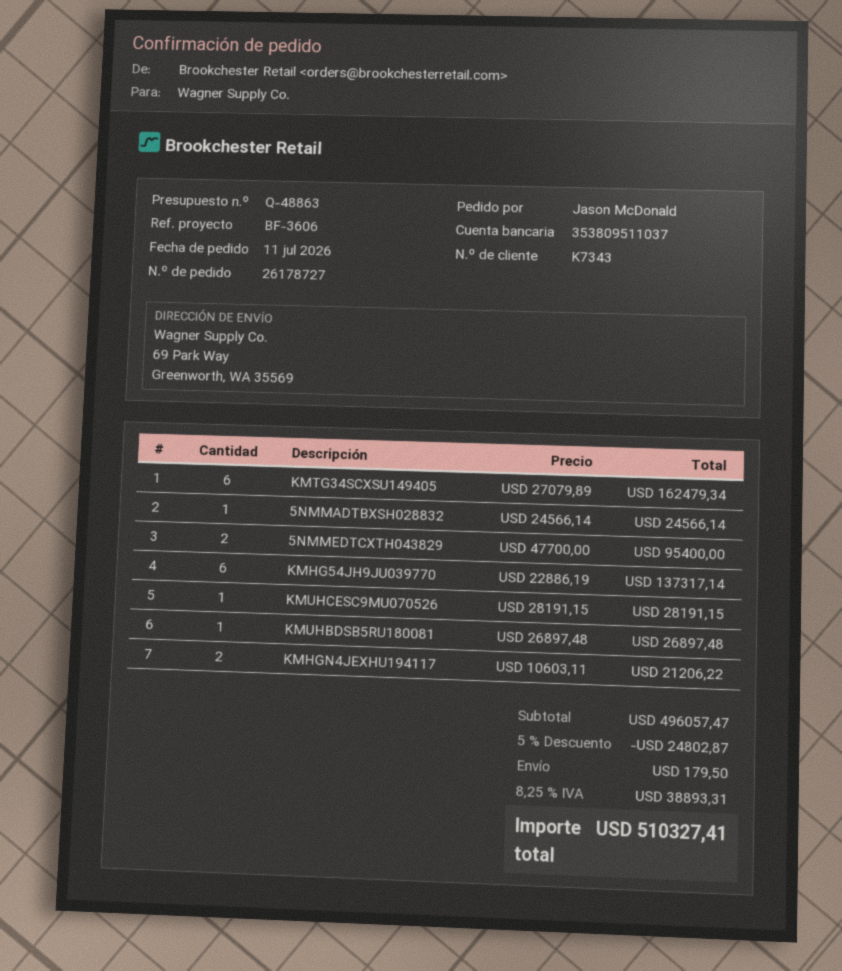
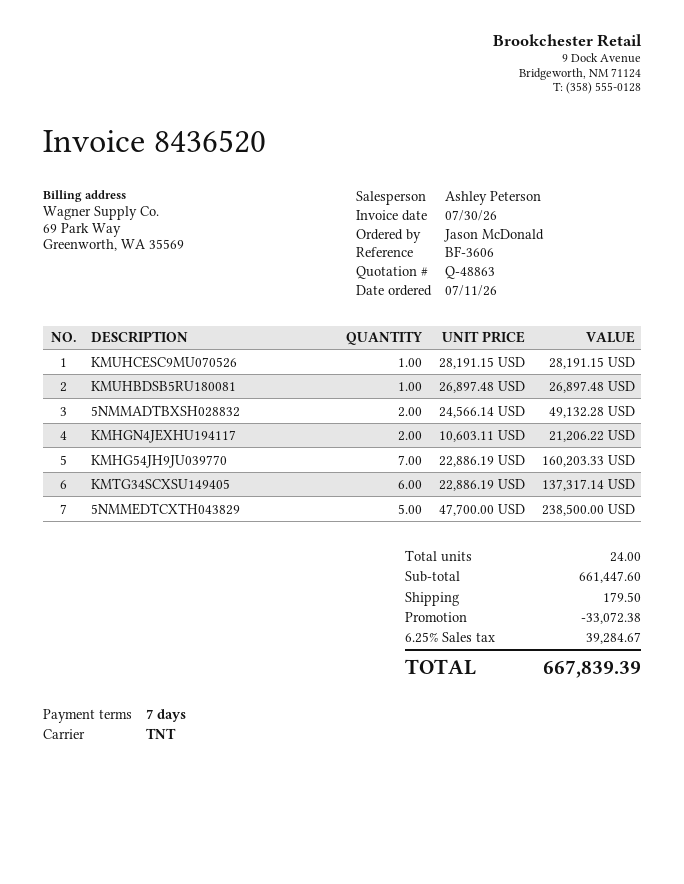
KMTG34SCXSU149405: 6 x 27079.89 = 162479.34 -> 6 x 22886.19 = 137317.14
5NMMADTBXSH028832: 1 x 24566.14 = 24566.14 -> 2 x 24566.14 = 49132.28
5NMMEDTCXTH043829: 2 x 47700.00 = 95400.00 -> 5 x 47700.00 = 238500.00
KMHG54JH9JU039770: 6 x 22886.19 = 137317.14 -> 7 x 22886.19 = 160203.33
subtotal: 496057.47 -> 661447.60
discount: 24802.87 -> 33072.38
tax: 8.25% = 38893.31 -> 6.25% = 39284.67
total: 510327.41 -> 667839.39

